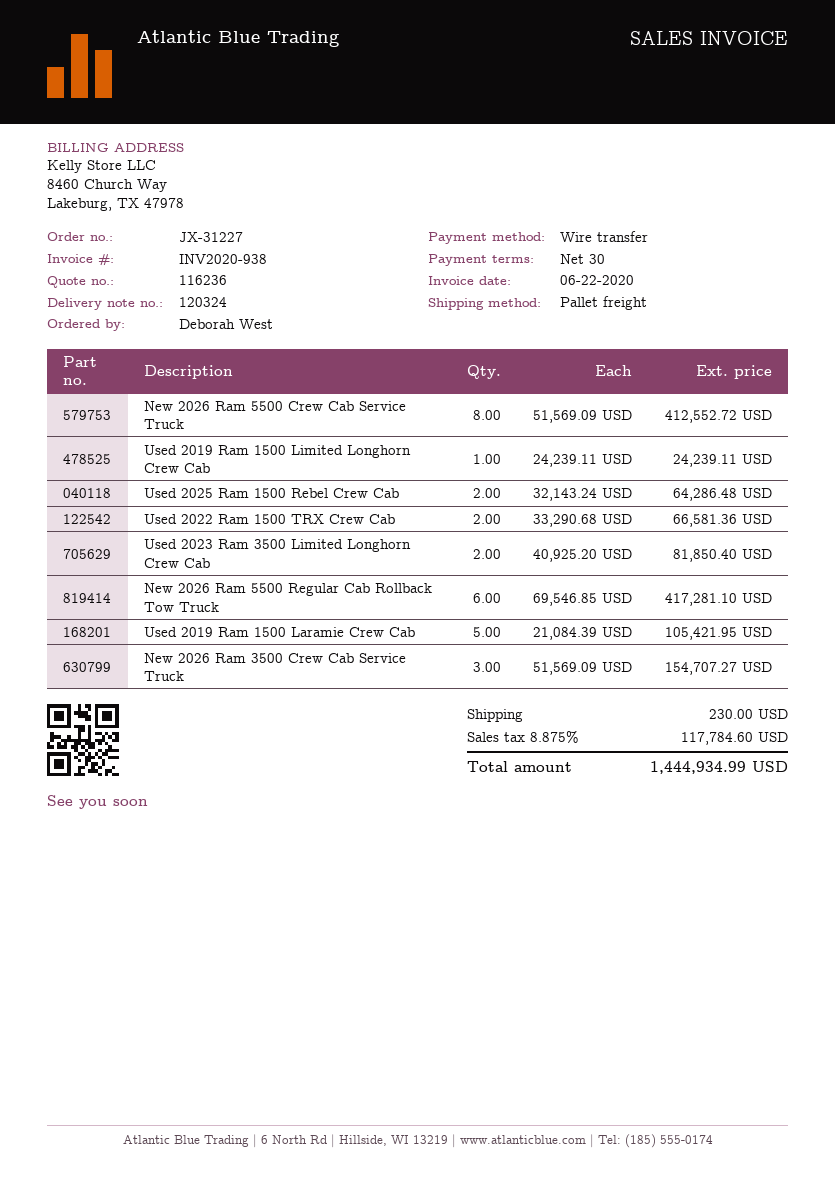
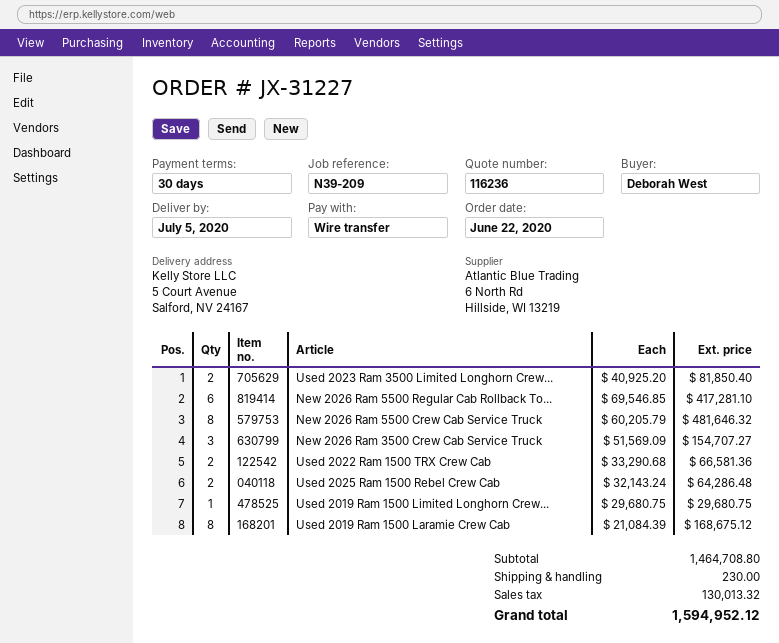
New 2026 Ram 5500 Crew Cab Service Truck: 8 x 51569.09 = 412552.72 -> 8 x 60205.79 = 481646.32
Used 2019 Ram 1500 Limited Longhorn Crew Cab: 1 x 24239.11 = 24239.11 -> 1 x 29680.75 = 29680.75
Used 2019 Ram 1500 Laramie Crew Cab: 5 x 21084.39 = 105421.95 -> 8 x 21084.39 = 168675.12
tax: 117784.60 -> 130013.32
total: 1444934.99 -> 1594952.12

